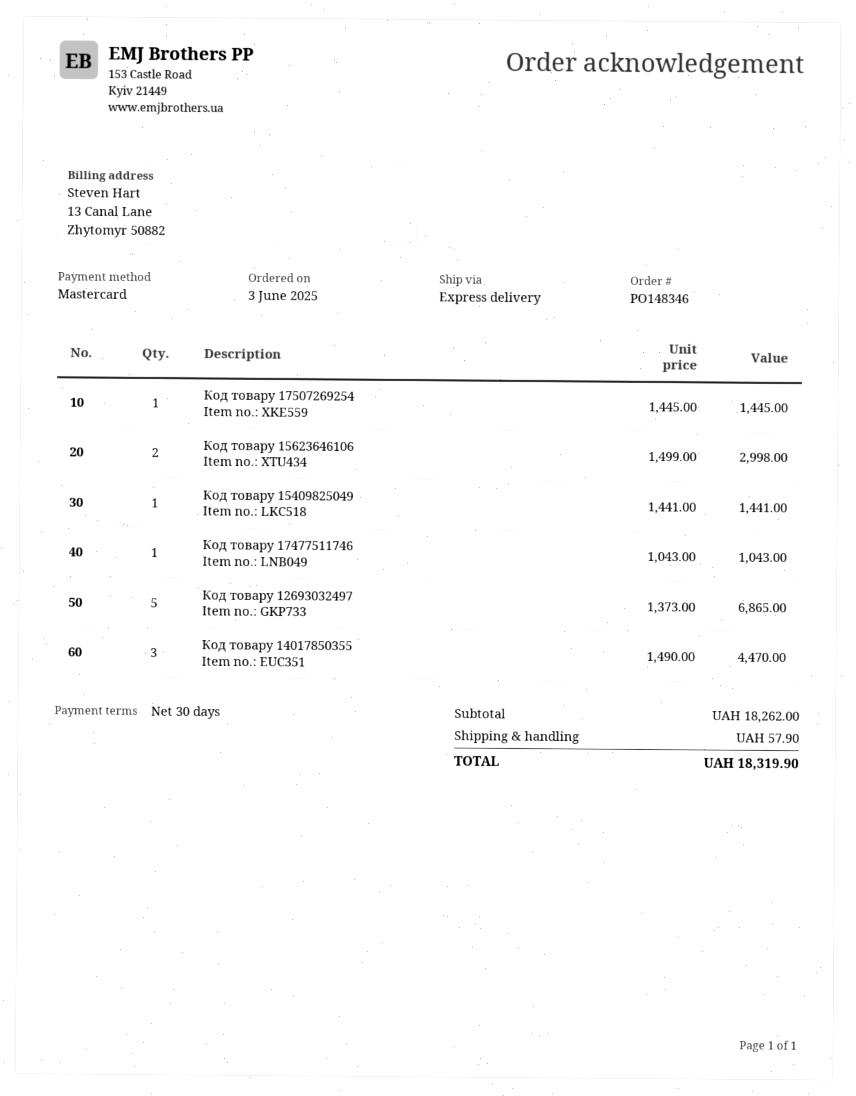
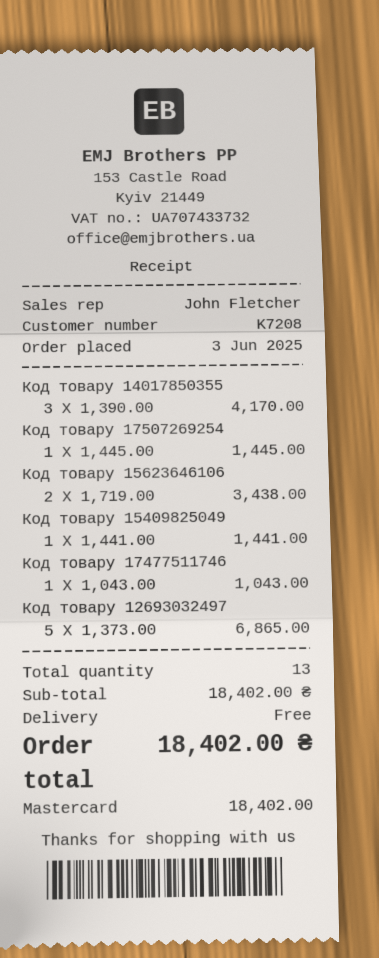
Код товару 15623646106: 2 x 1499.00 = 2998.00 -> 2 x 1719.00 = 3438.00
Код товару 14017850355: 3 x 1490.00 = 4470.00 -> 3 x 1390.00 = 4170.00
subtotal: 18262.00 -> 18402.00
shipping: 57.90 -> 0.00
total: 18319.90 -> 18402.00

